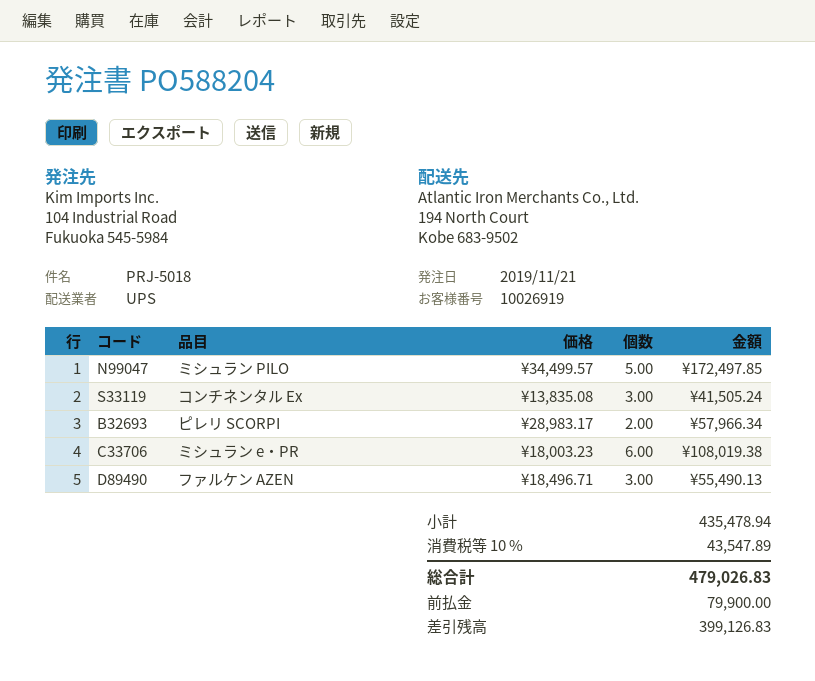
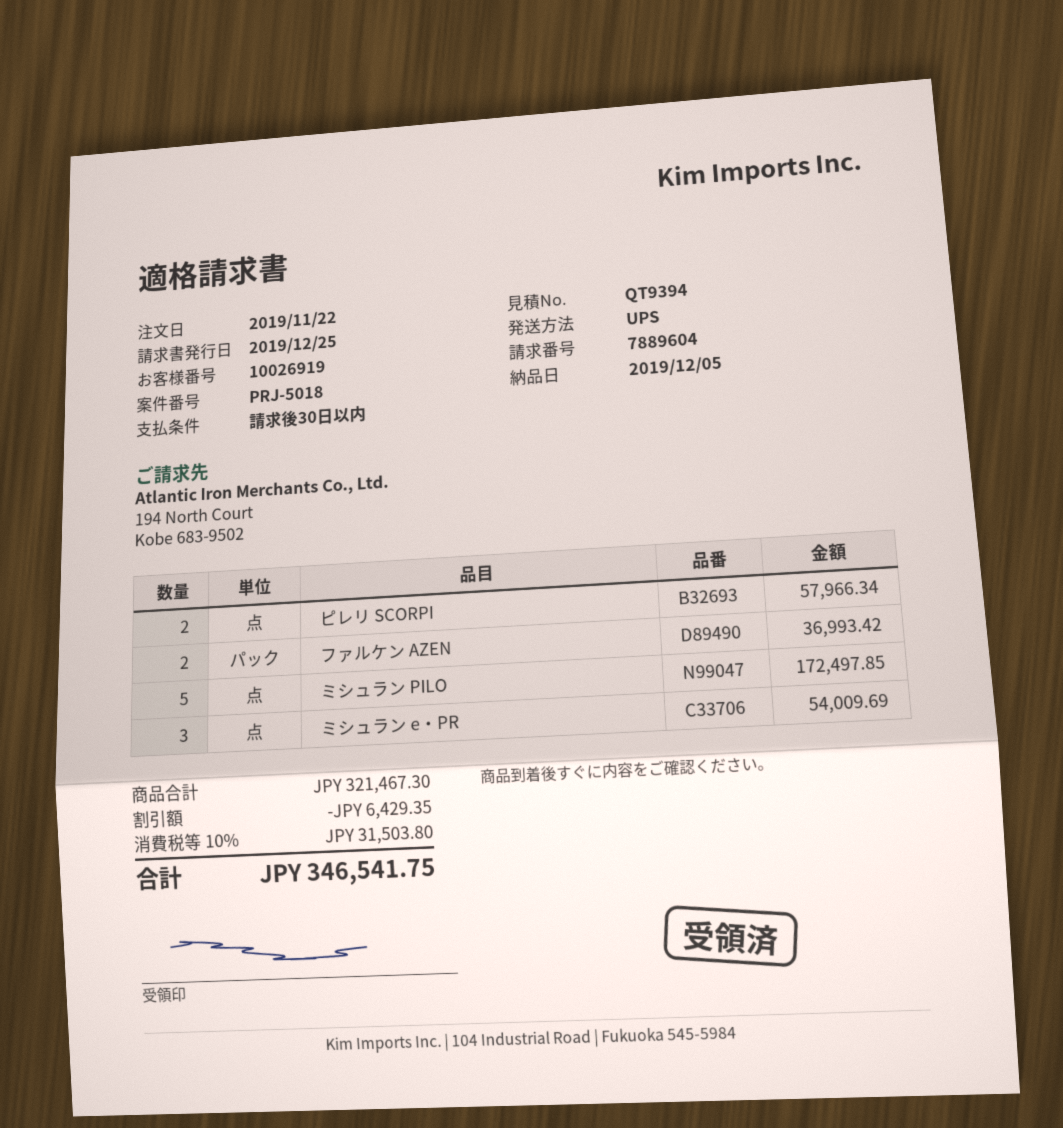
order date: 2019-11-21 -> 2019-11-22
コンチネンタル Ex: 3 for 41505.24 -> none
ミシュラン e・PR: 6 for 108019.38 -> 3 for 54009.69
ファルケン AZEN: 3 for 55490.13 -> 2 for 36993.42
subtotal: 435478.94 -> 321467.30
discount: none -> 6429.35
tax: 10% = 43547.89 -> 10% = 31503.80
total: 479026.83 -> 346541.75

